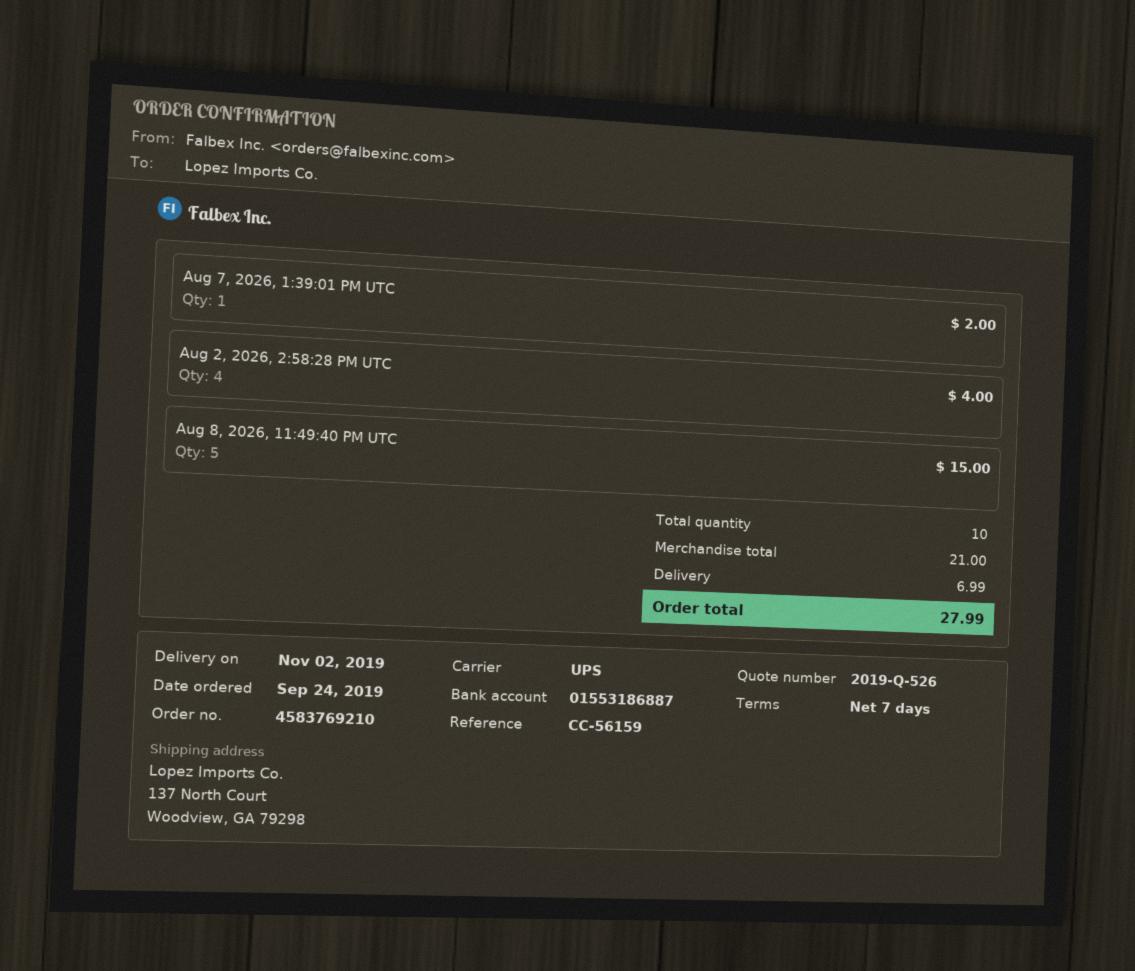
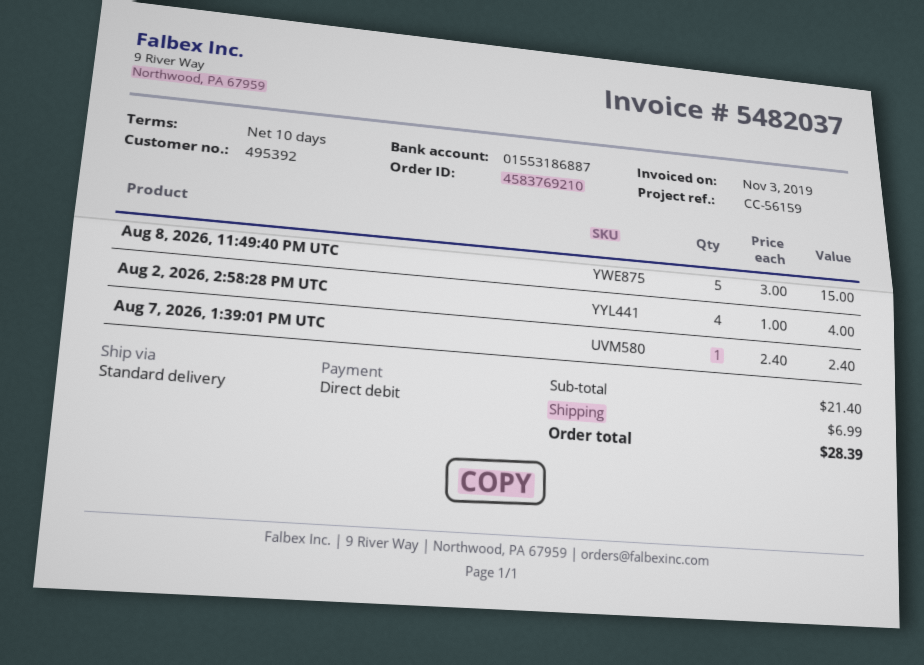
payment terms: 7 days -> 10 days
shipping method: UPS -> standard
Aug 7, 2026, 1:39:01 PM UTC: 1 for 2.00 -> 1 for 2.40
subtotal: 21.00 -> 21.40
total: 27.99 -> 28.39

